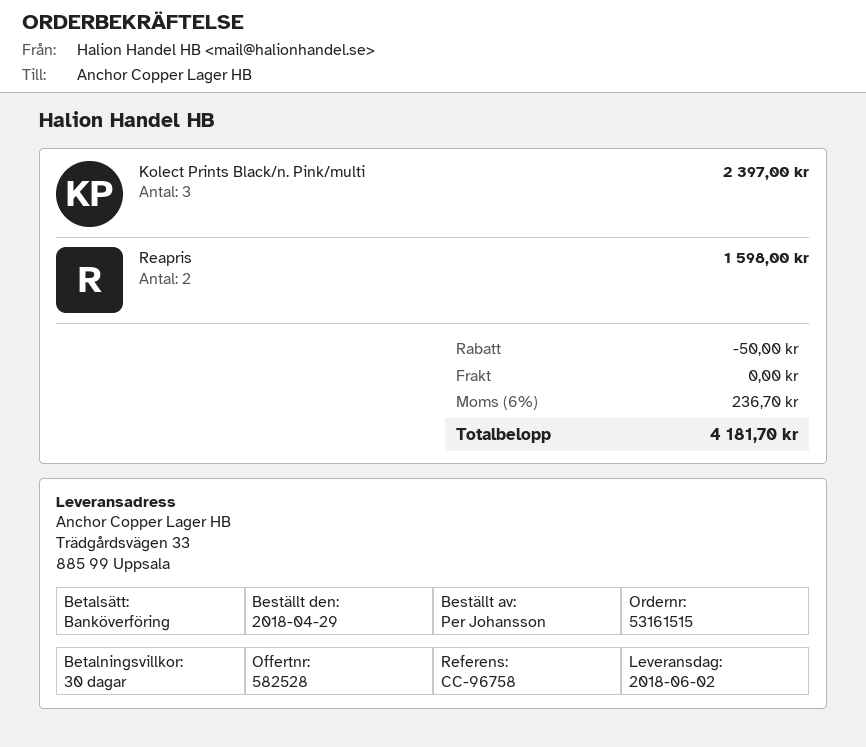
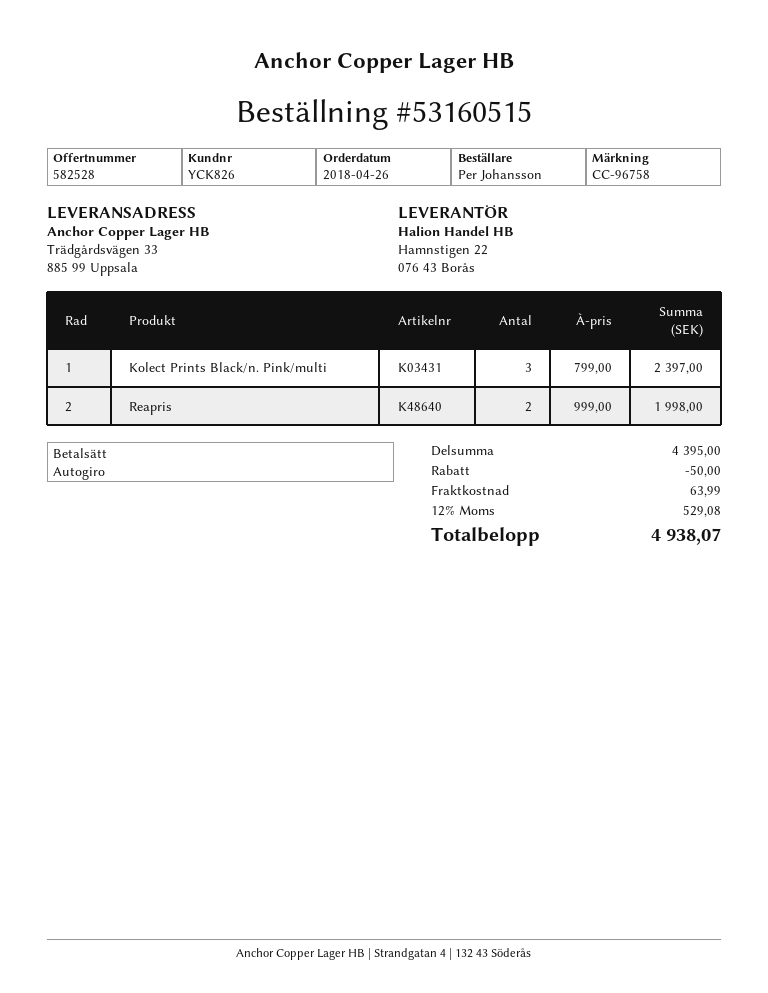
order number: 53161515 -> 53160515
order date: 2018-04-29 -> 2018-04-26
payment method: bank transfer -> direct debit
Reapris: 2 for 1598.00 -> 2 for 1998.00
shipping: 0.00 -> 63.99
tax: 6% = 236.70 -> 12% = 529.08
total: 4181.70 -> 4938.07

